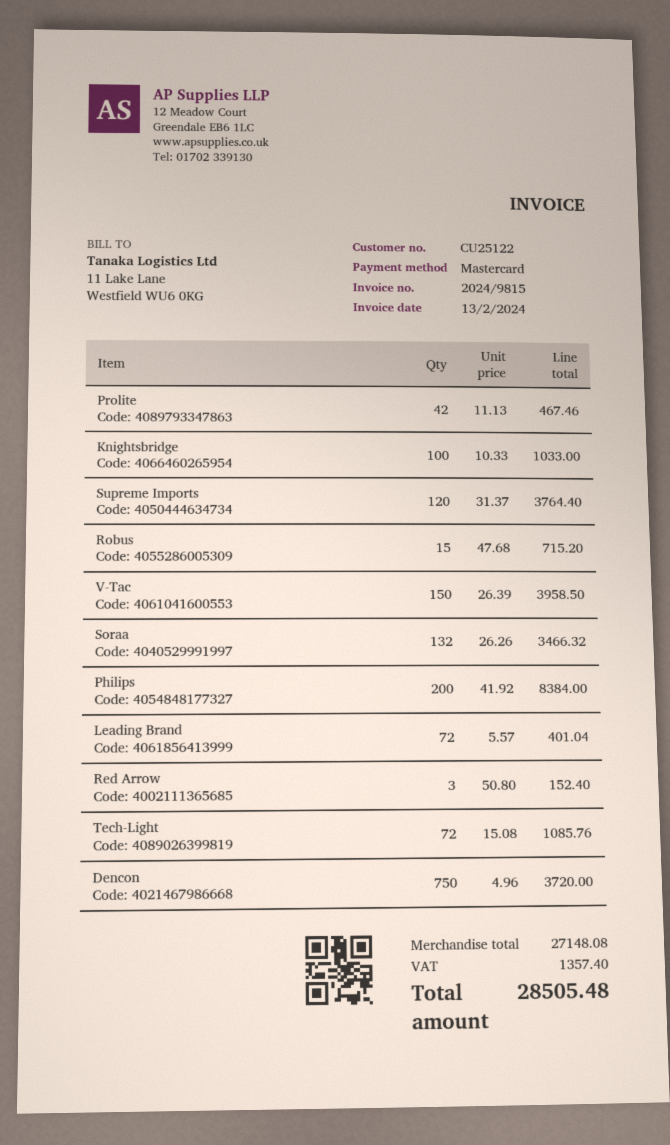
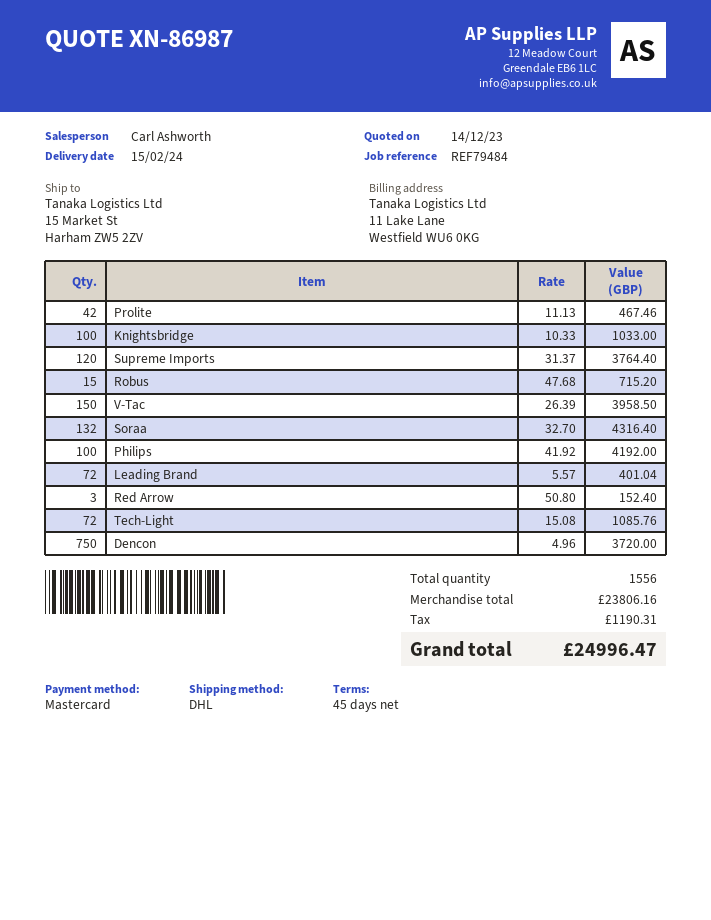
Soraa: 132 x 26.26 = 3466.32 -> 132 x 32.70 = 4316.40
Philips: 200 x 41.92 = 8384.00 -> 100 x 41.92 = 4192.00
subtotal: 27148.08 -> 23806.16
tax: 1357.40 -> 1190.31
total: 28505.48 -> 24996.47

